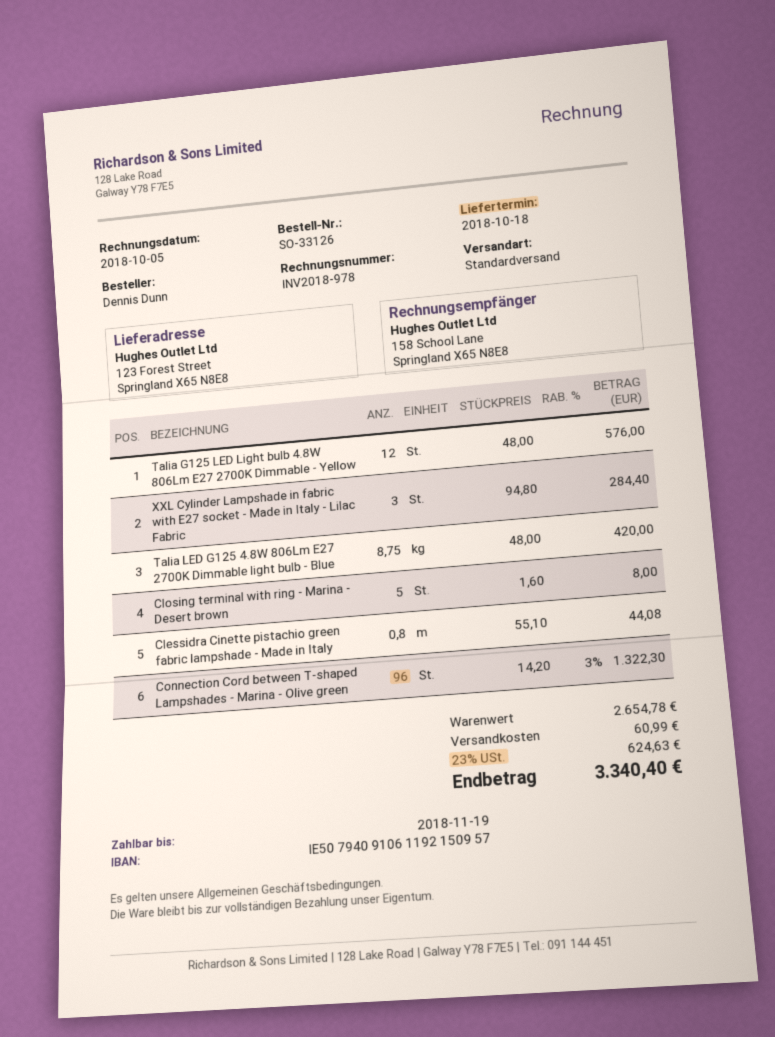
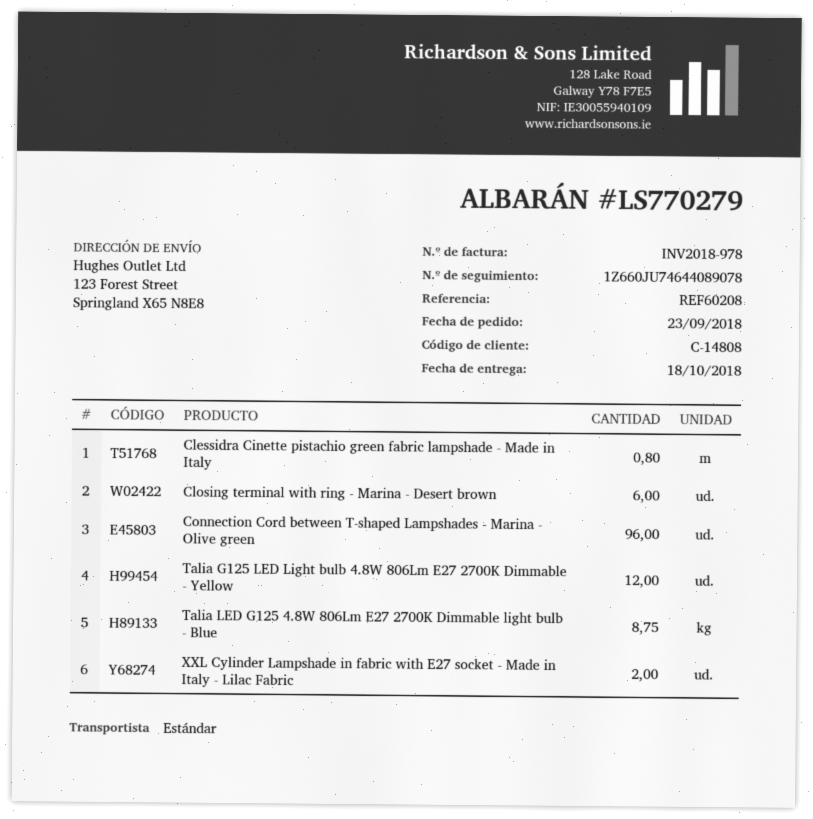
XXL Cylinder Lampshade in fabric with E27 socket - Made in Italy - Lilac Fabric: 3 -> 2
Closing terminal with ring - Marina - Desert brown: 5 -> 6

